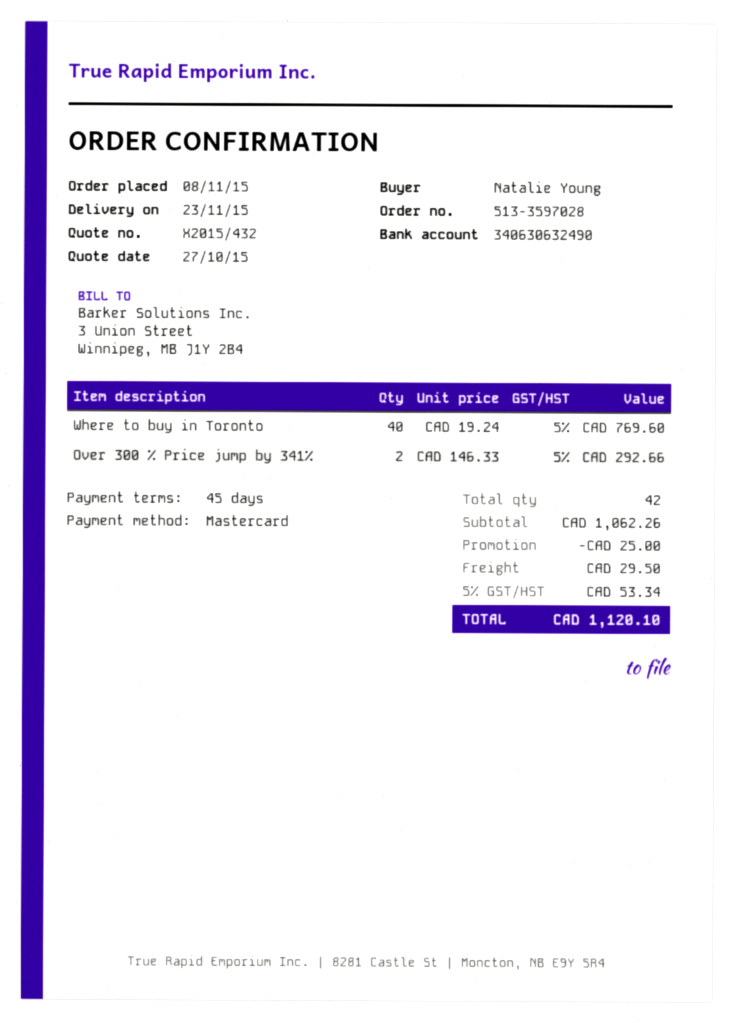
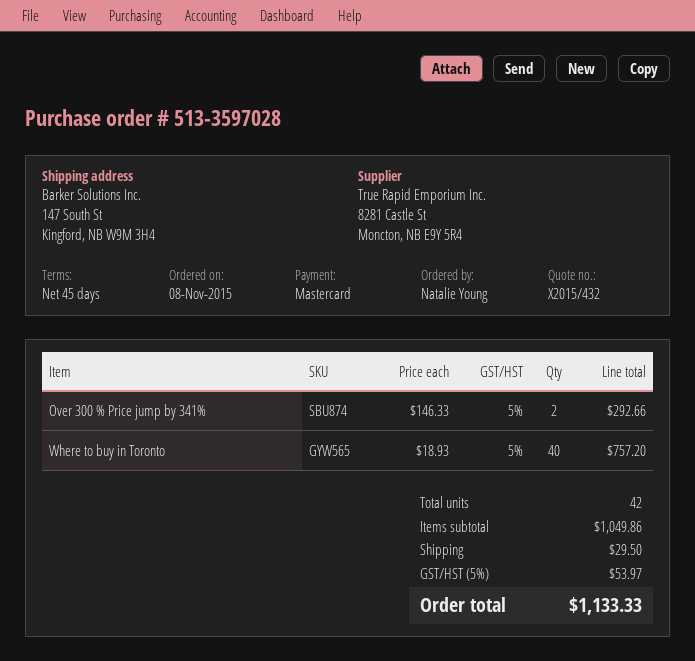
Where to buy in Toronto: 40 x 19.24 = 769.60 -> 40 x 18.93 = 757.20
subtotal: 1062.26 -> 1049.86
discount: 25.00 -> none
tax: 5% = 53.34 -> 5% = 53.97
total: 1120.10 -> 1133.33

